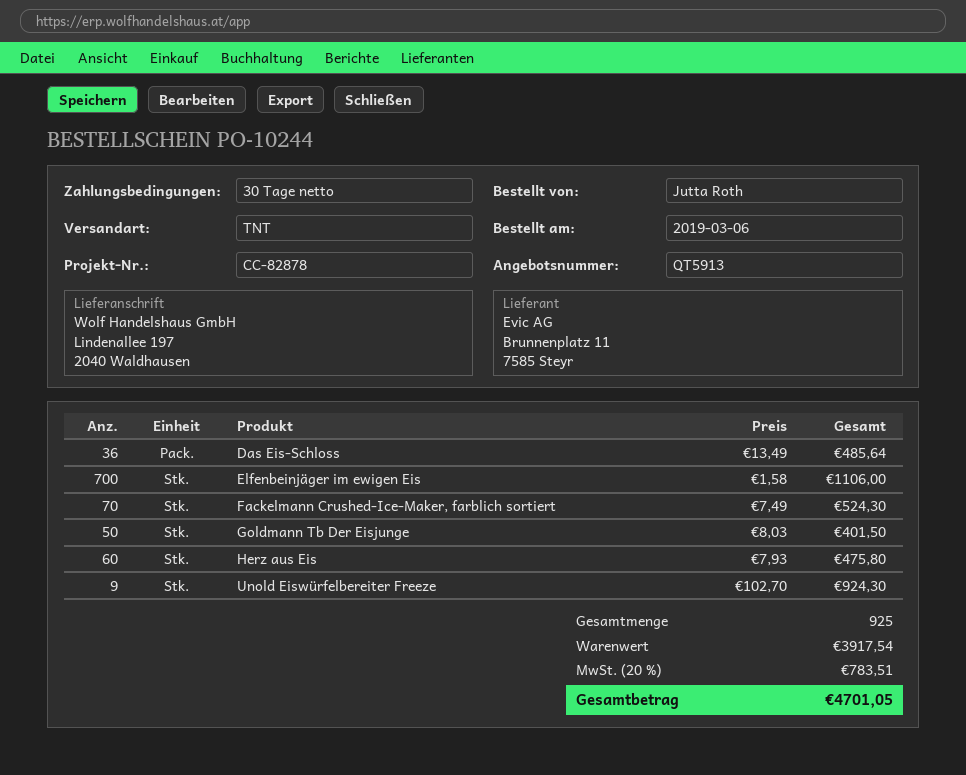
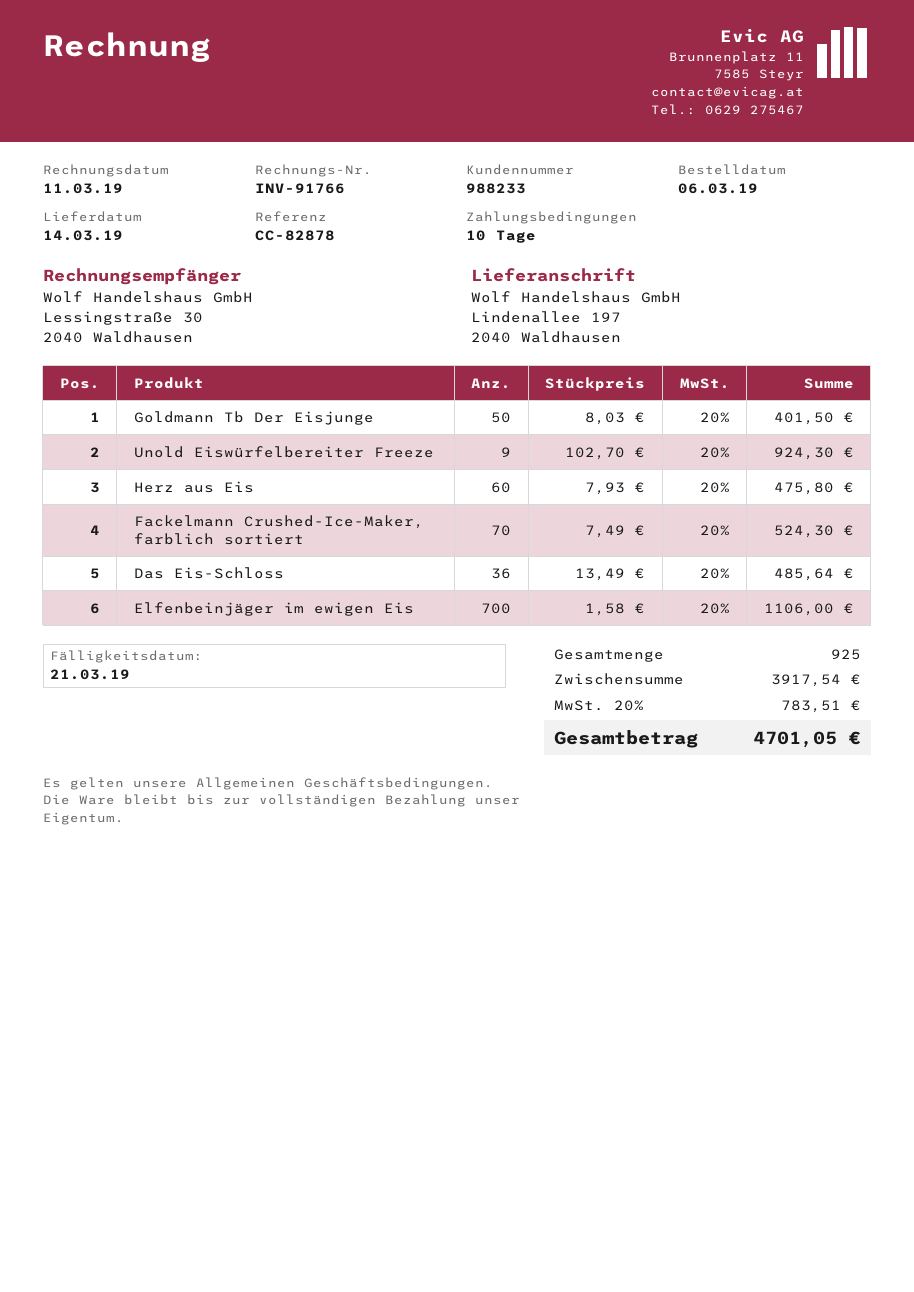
payment terms: 30 days -> 10 days

